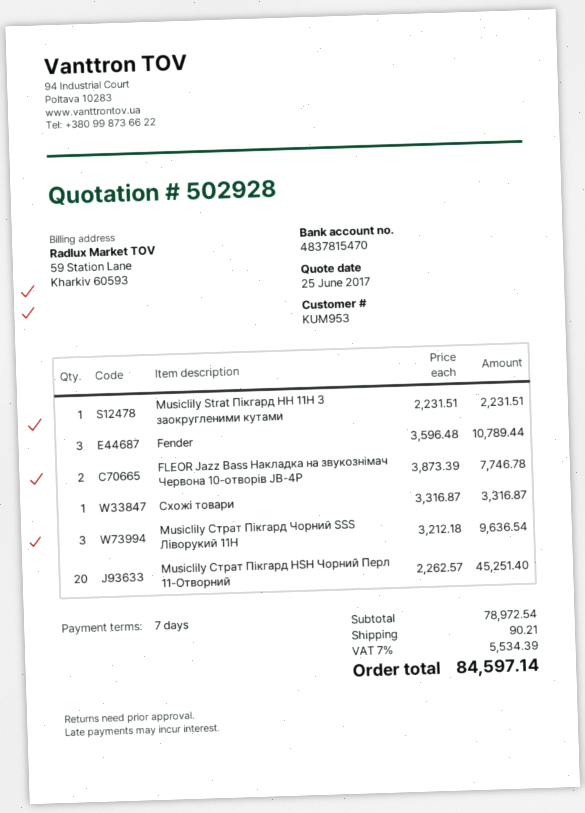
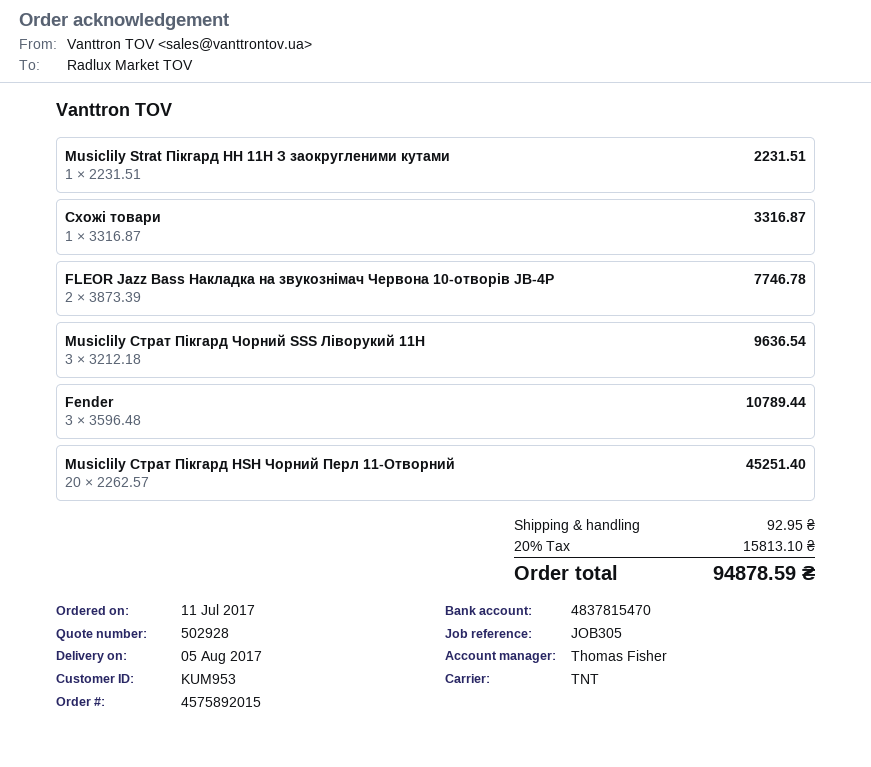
shipping: 90.21 -> 92.95
tax: 7% = 5534.39 -> 20% = 15813.10
total: 84597.14 -> 94878.59

